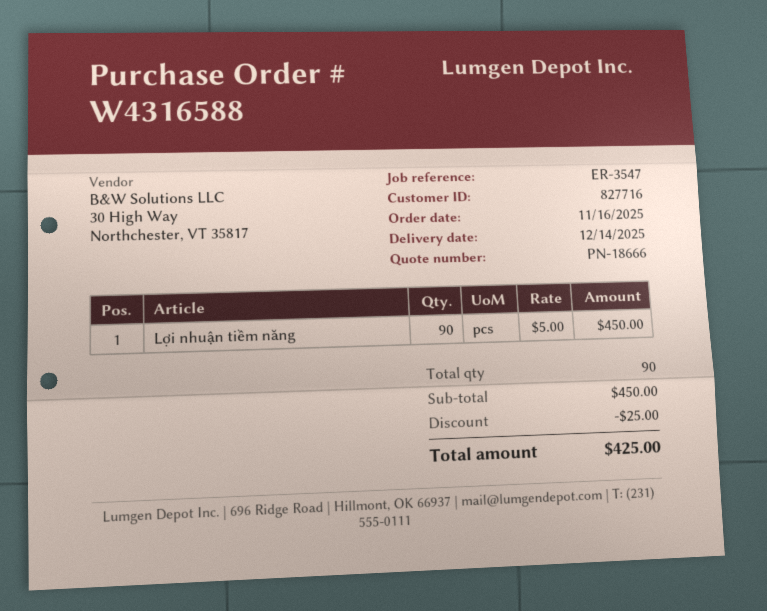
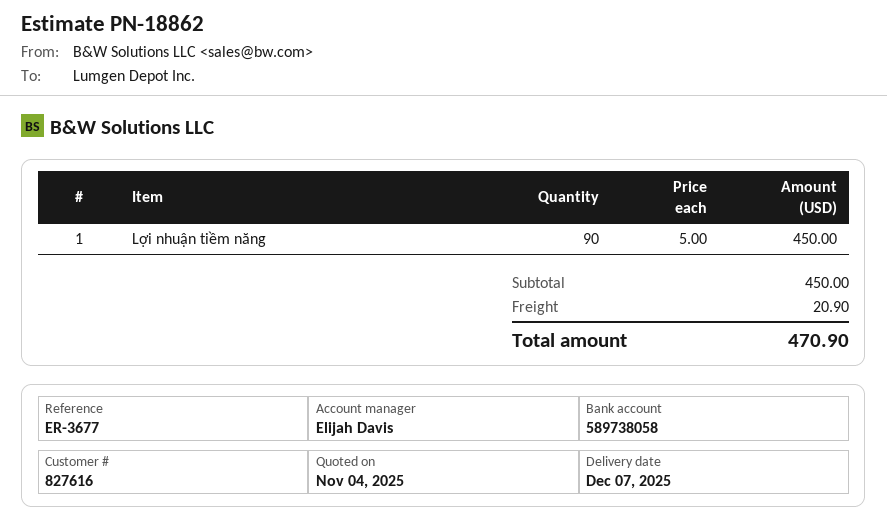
quote number: PN-18666 -> PN-18862
delivery date: 2025-12-14 -> 2025-12-07
customer number: 827716 -> 827616
reference: ER-3547 -> ER-3677
discount: 25.00 -> none
shipping: none -> 20.90
total: 425.00 -> 470.90

